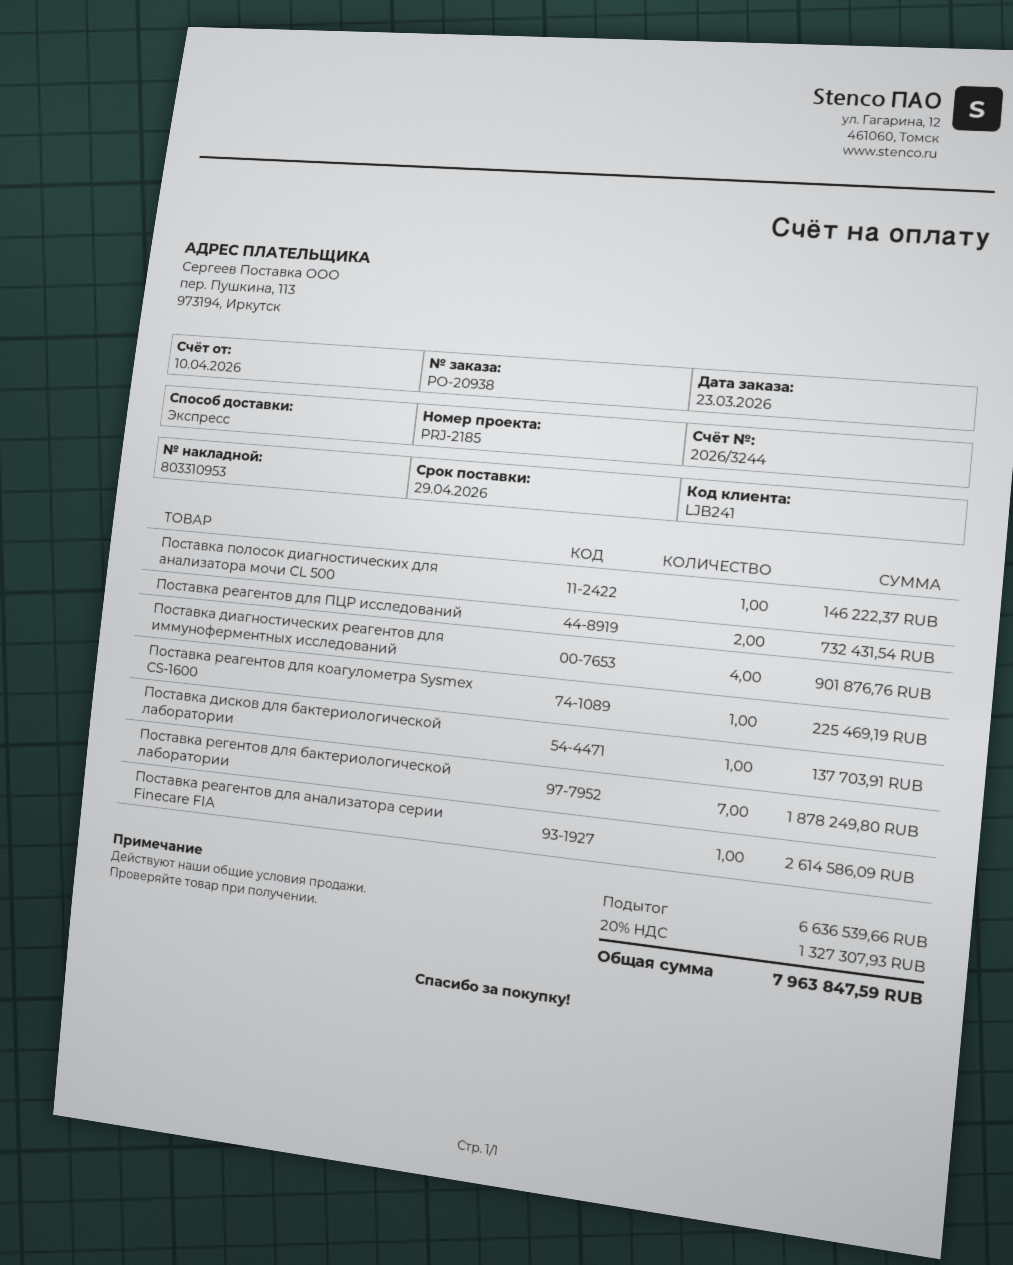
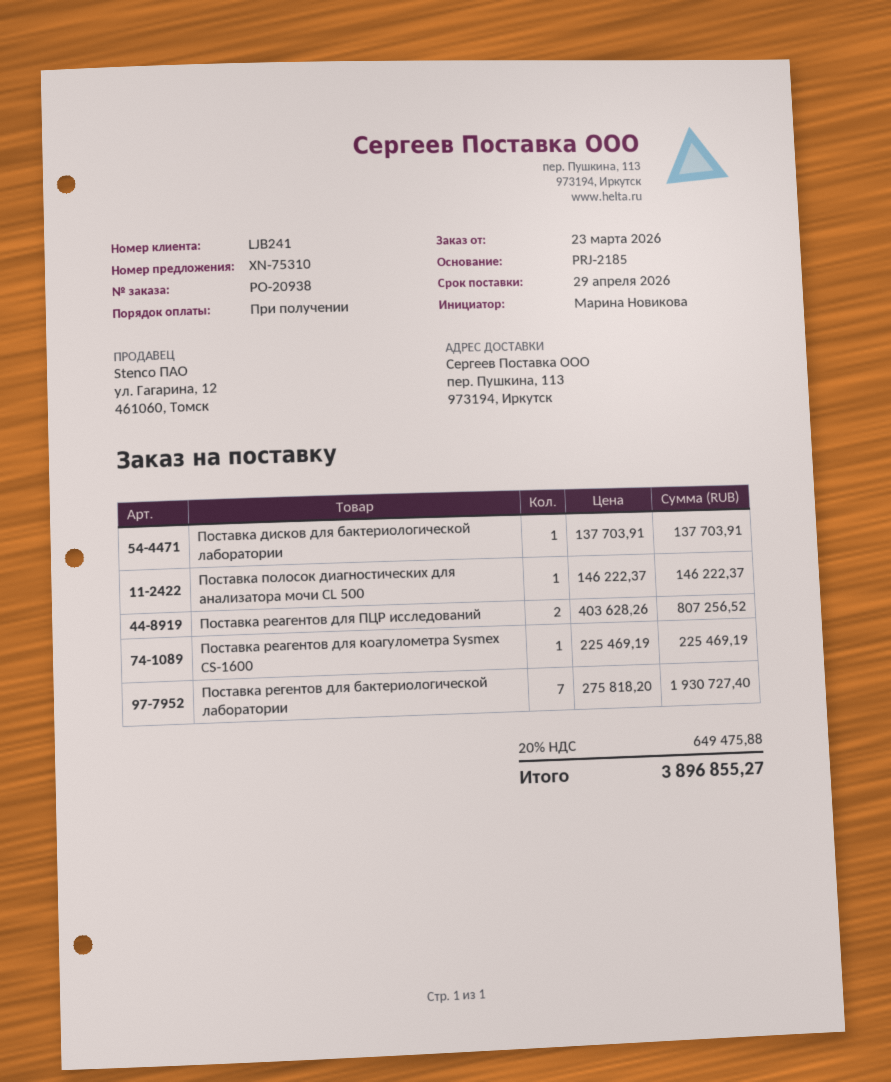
Поставка реагентов для ПЦР исследований: 2 for 732431.54 -> 2 for 807256.52
Поставка диагностических реагентов для иммуноферментных исследований: 4 for 901876.76 -> none
Поставка регентов для бактериологической лаборатории: 7 for 1878249.80 -> 7 for 1930727.40
Поставка реагентов для анализатора серии Finecare FIA: 1 for 2614586.09 -> none
tax: 20% = 1327307.93 -> 20% = 649475.88
total: 7963847.59 -> 3896855.27

